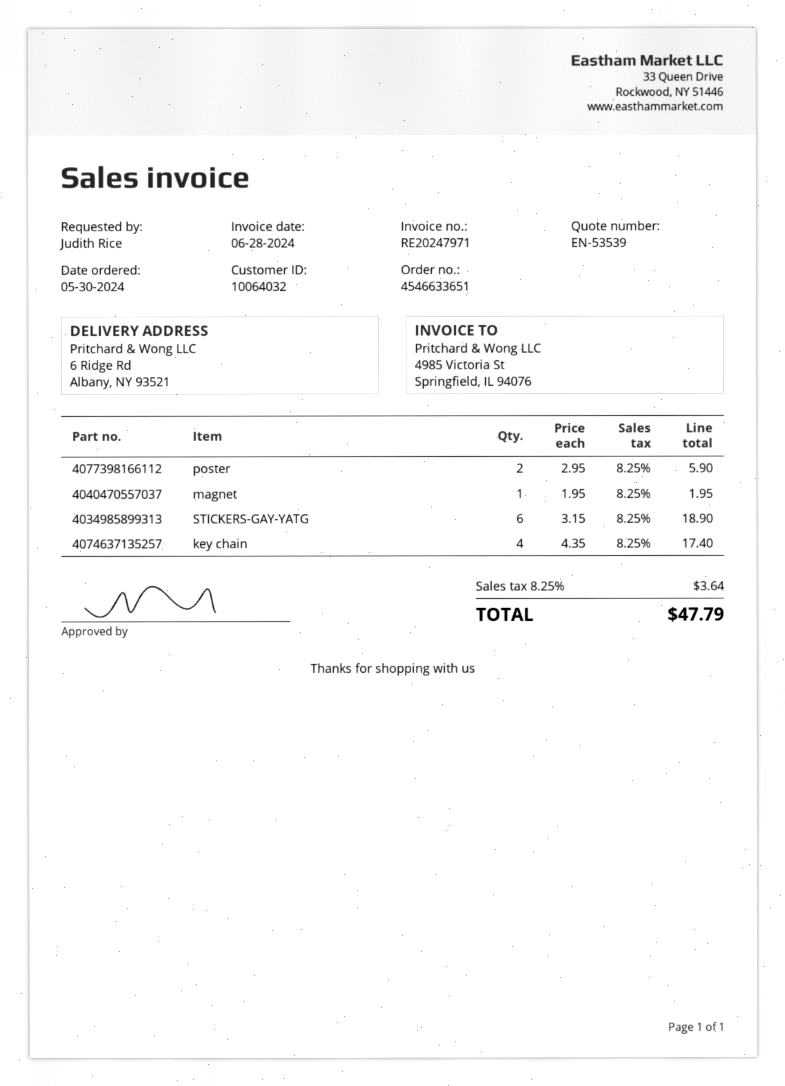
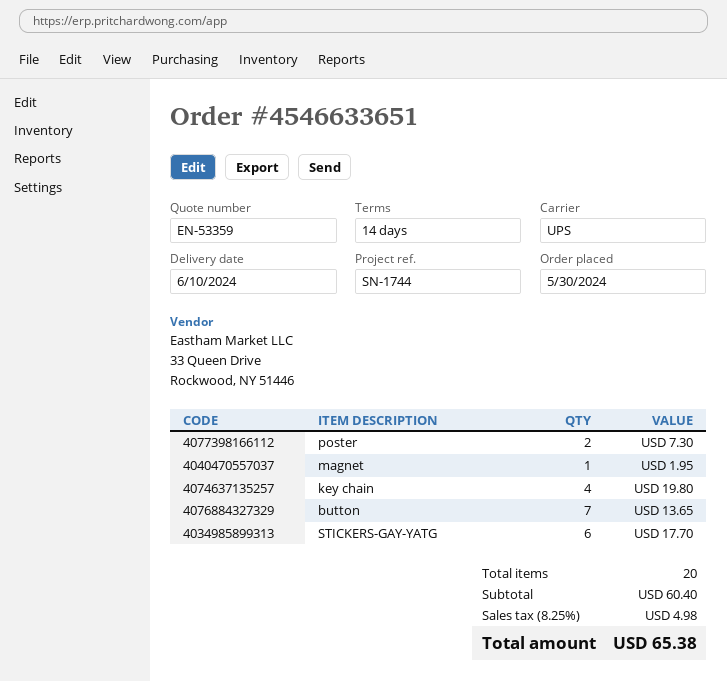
quote number: EN-53539 -> EN-53359
poster: 2 for 5.90 -> 2 for 7.30
STICKERS-GAY-YATG: 6 for 18.90 -> 6 for 17.70
key chain: 4 for 17.40 -> 4 for 19.80
button: none -> 7 for 13.65
tax: 8.25% = 3.64 -> 8.25% = 4.98
total: 47.79 -> 65.38

